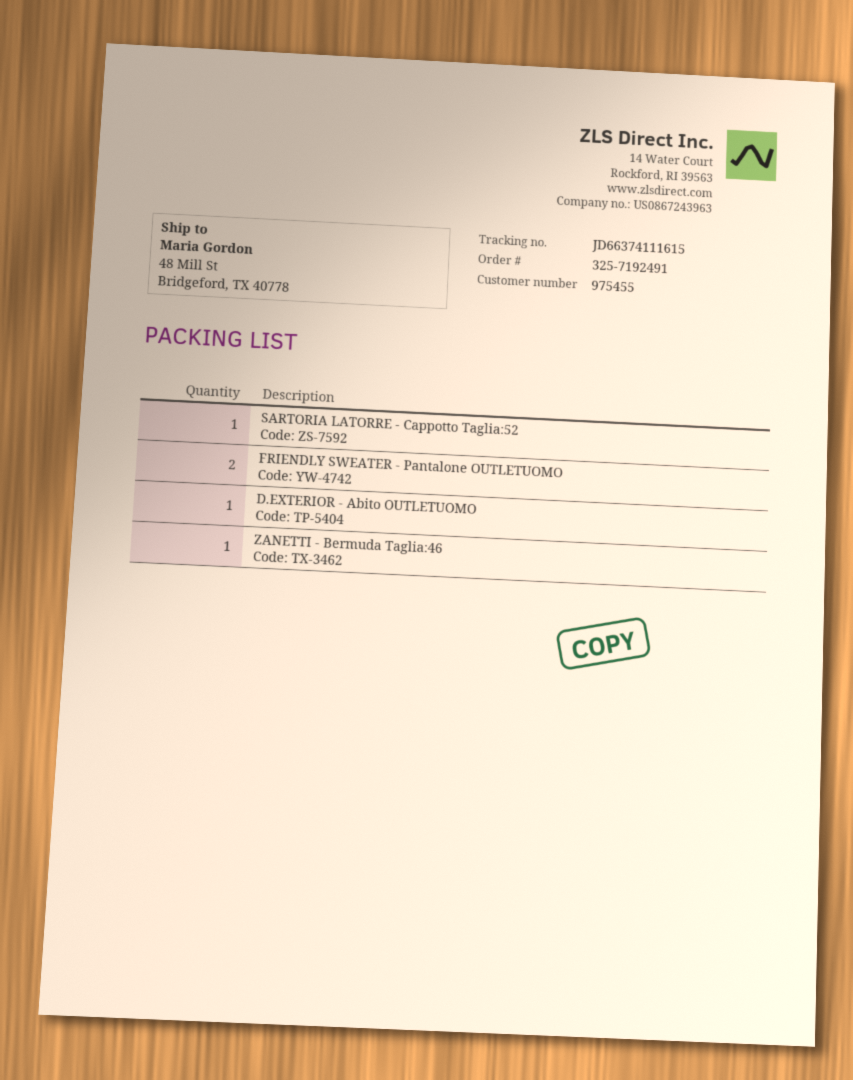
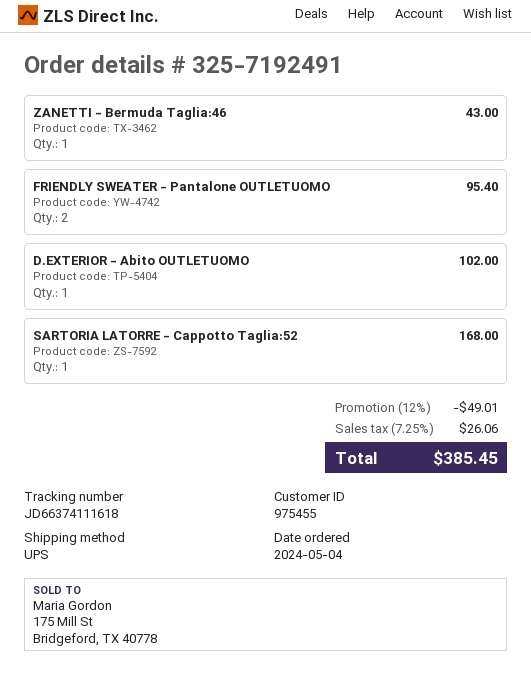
tracking number: JD66374111615 -> JD66374111618

